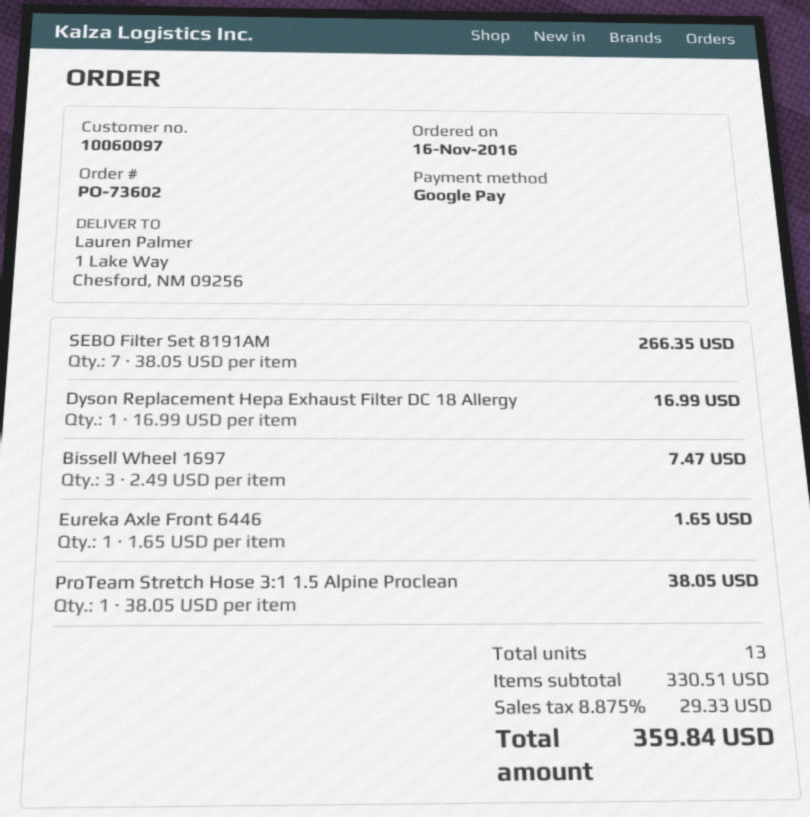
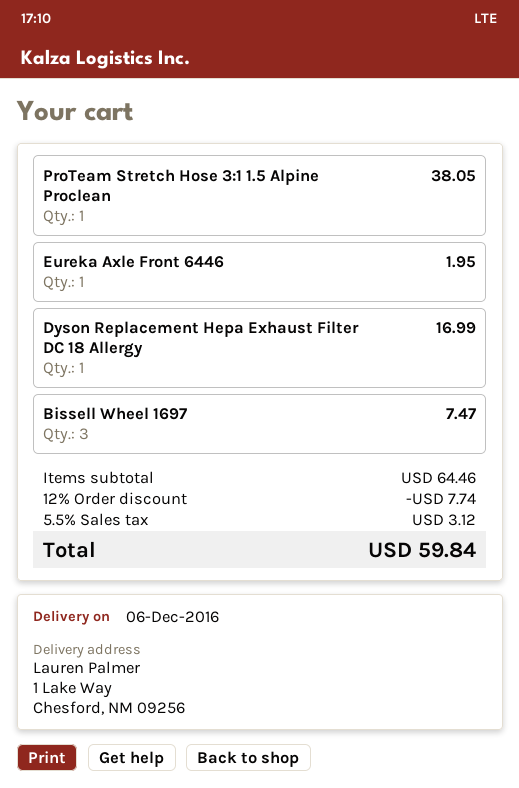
SEBO Filter Set 8191AM: 7 for 266.35 -> none
Eureka Axle Front 6446: 1 for 1.65 -> 1 for 1.95
subtotal: 330.51 -> 64.46
discount: none -> 12% = 7.74
tax: 8.875% = 29.33 -> 5.5% = 3.12
total: 359.84 -> 59.84

